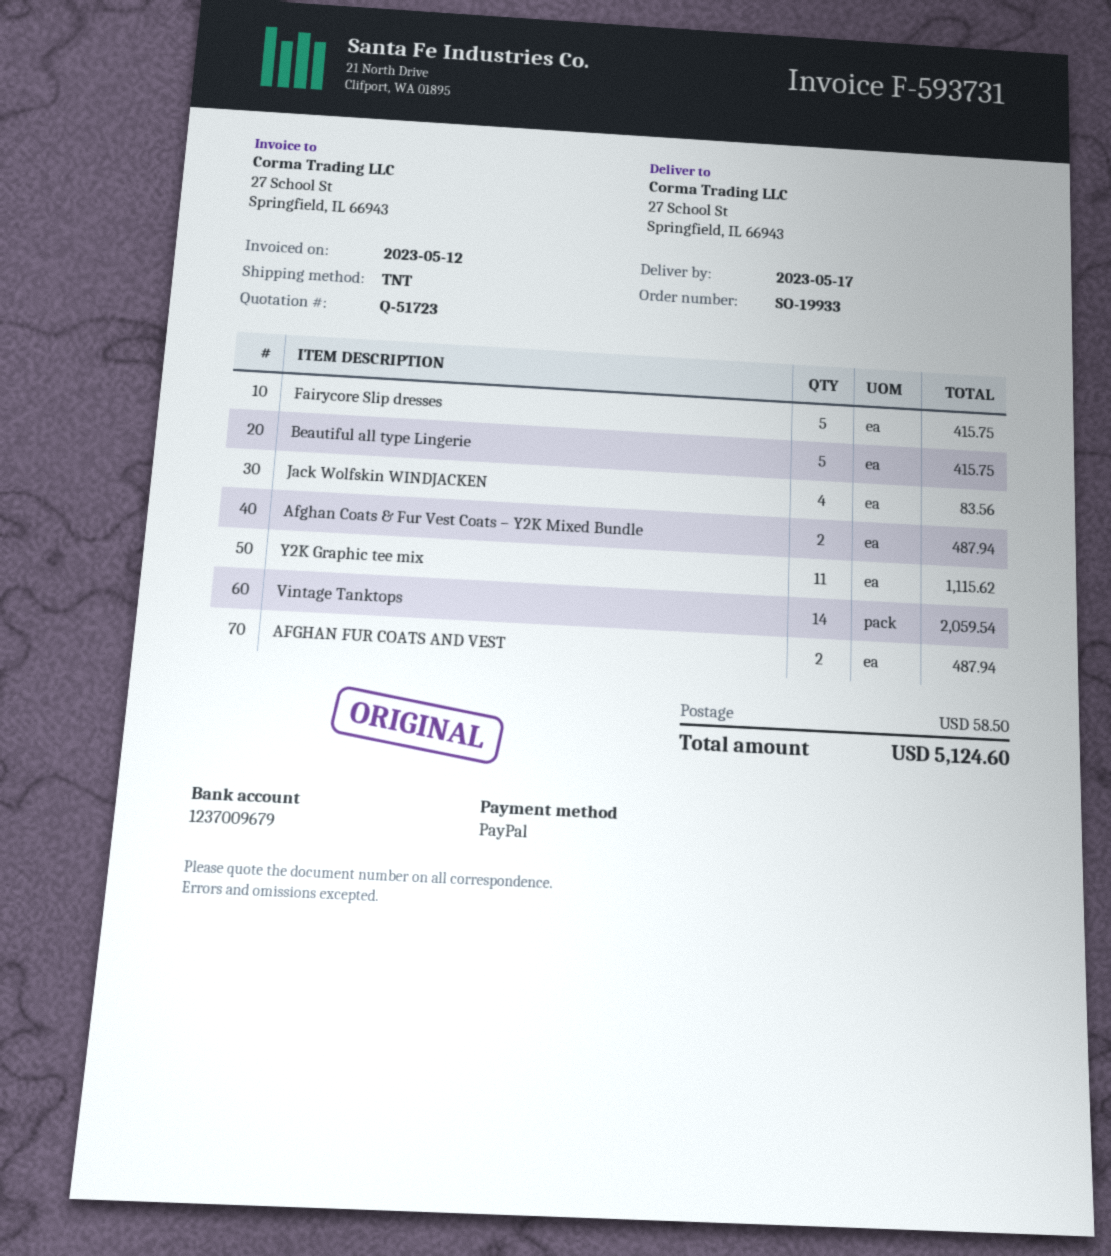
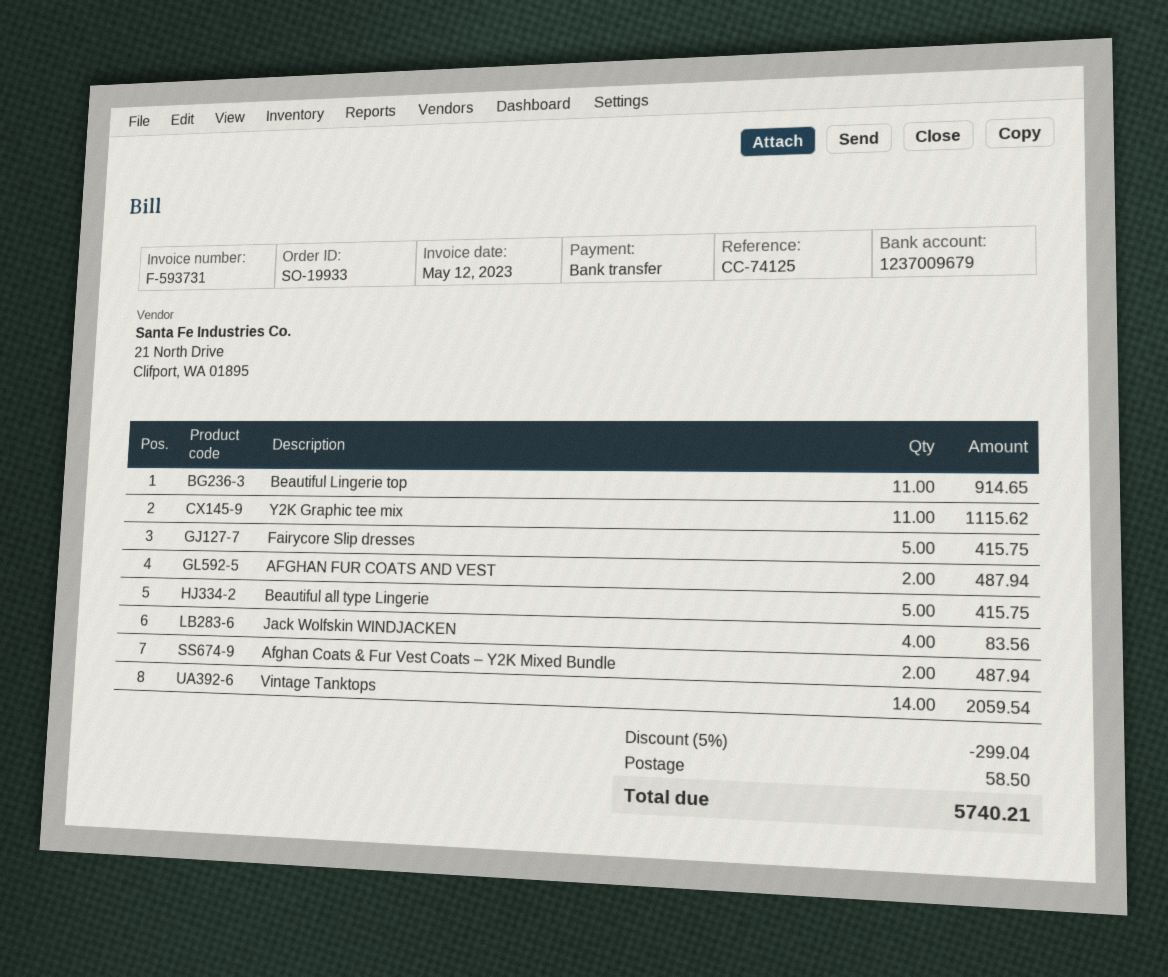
payment method: PayPal -> bank transfer
Beautiful Lingerie top: none -> 11 for 914.65
discount: none -> 5% = 299.04
total: 5124.60 -> 5740.21

